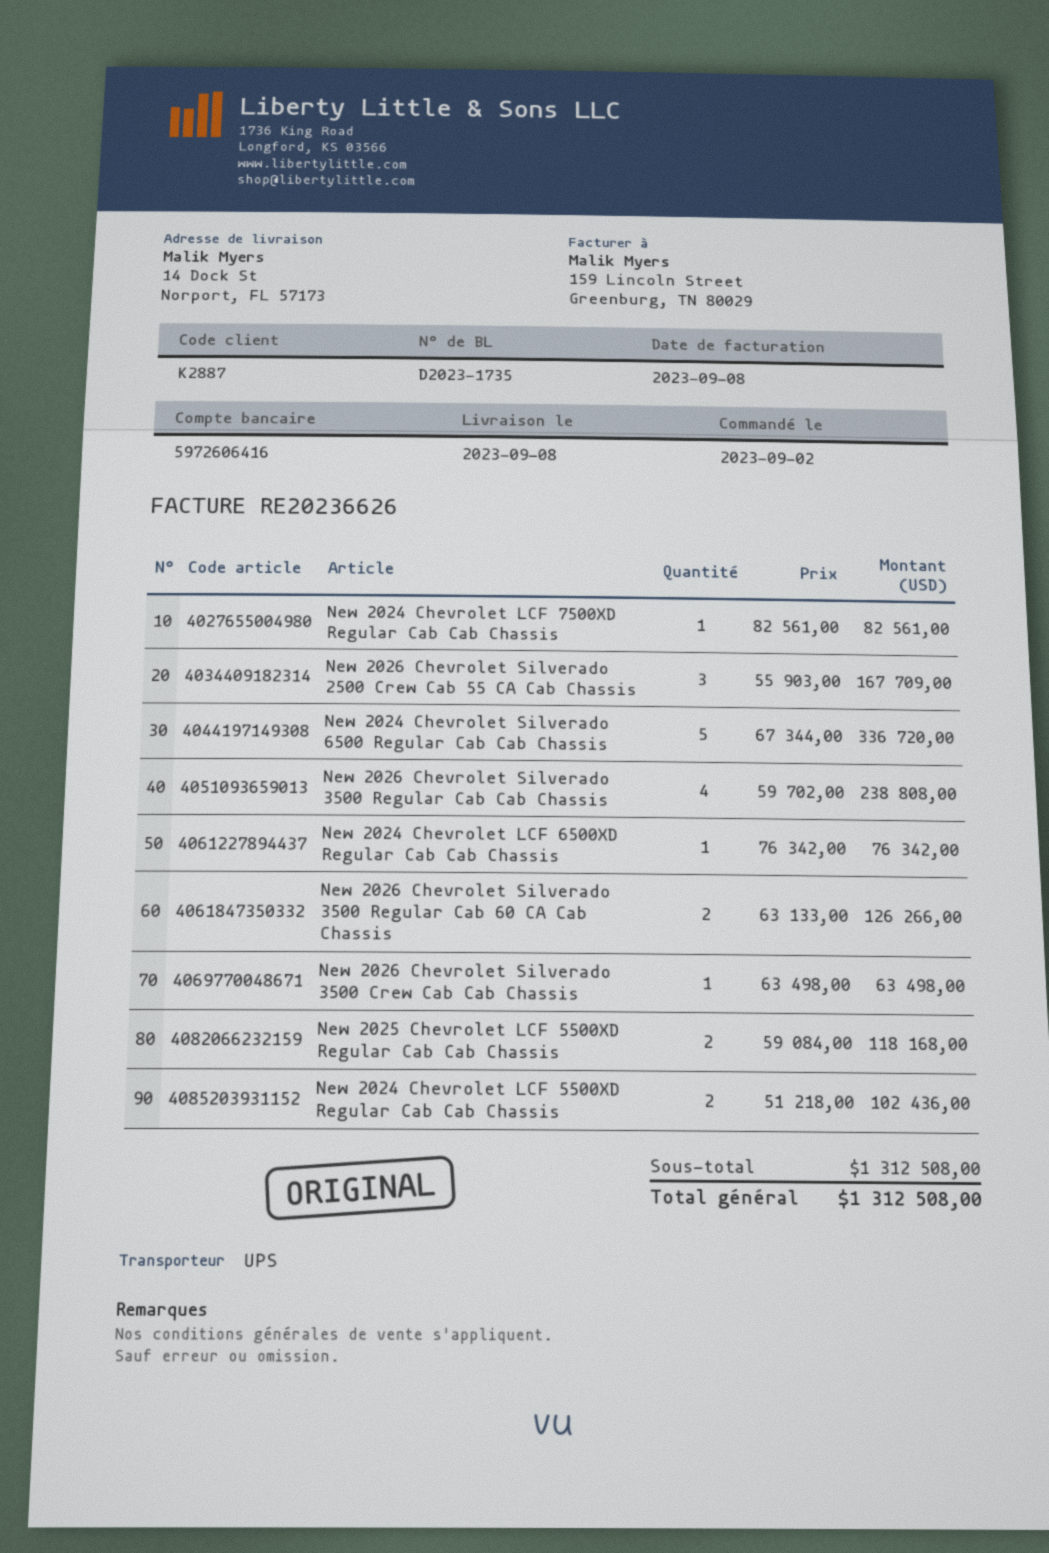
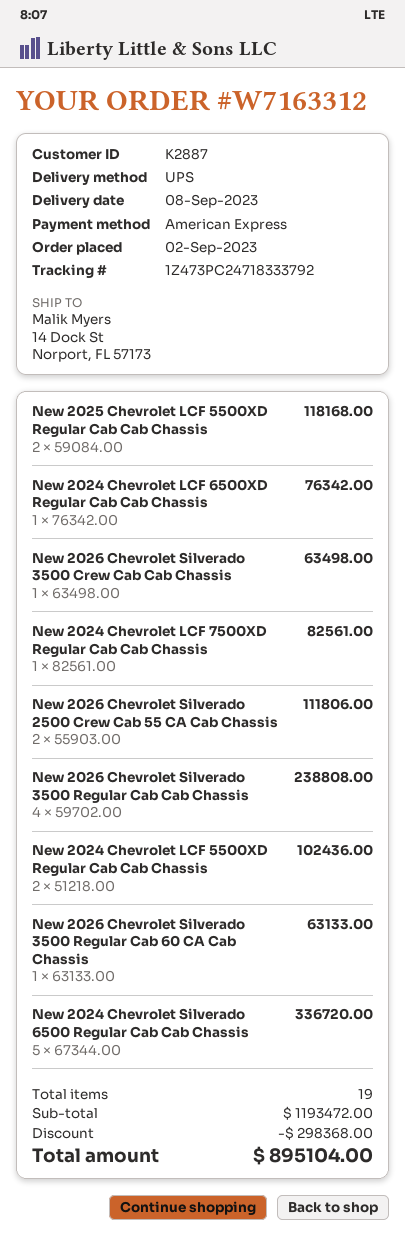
New 2026 Chevrolet Silverado 2500 Crew Cab 55 CA Cab Chassis: 3 x 55903.00 = 167709.00 -> 2 x 55903.00 = 111806.00
New 2026 Chevrolet Silverado 3500 Regular Cab 60 CA Cab Chassis: 2 x 63133.00 = 126266.00 -> 1 x 63133.00 = 63133.00
subtotal: 1312508.00 -> 1193472.00
discount: none -> 298368.00
total: 1312508.00 -> 895104.00

